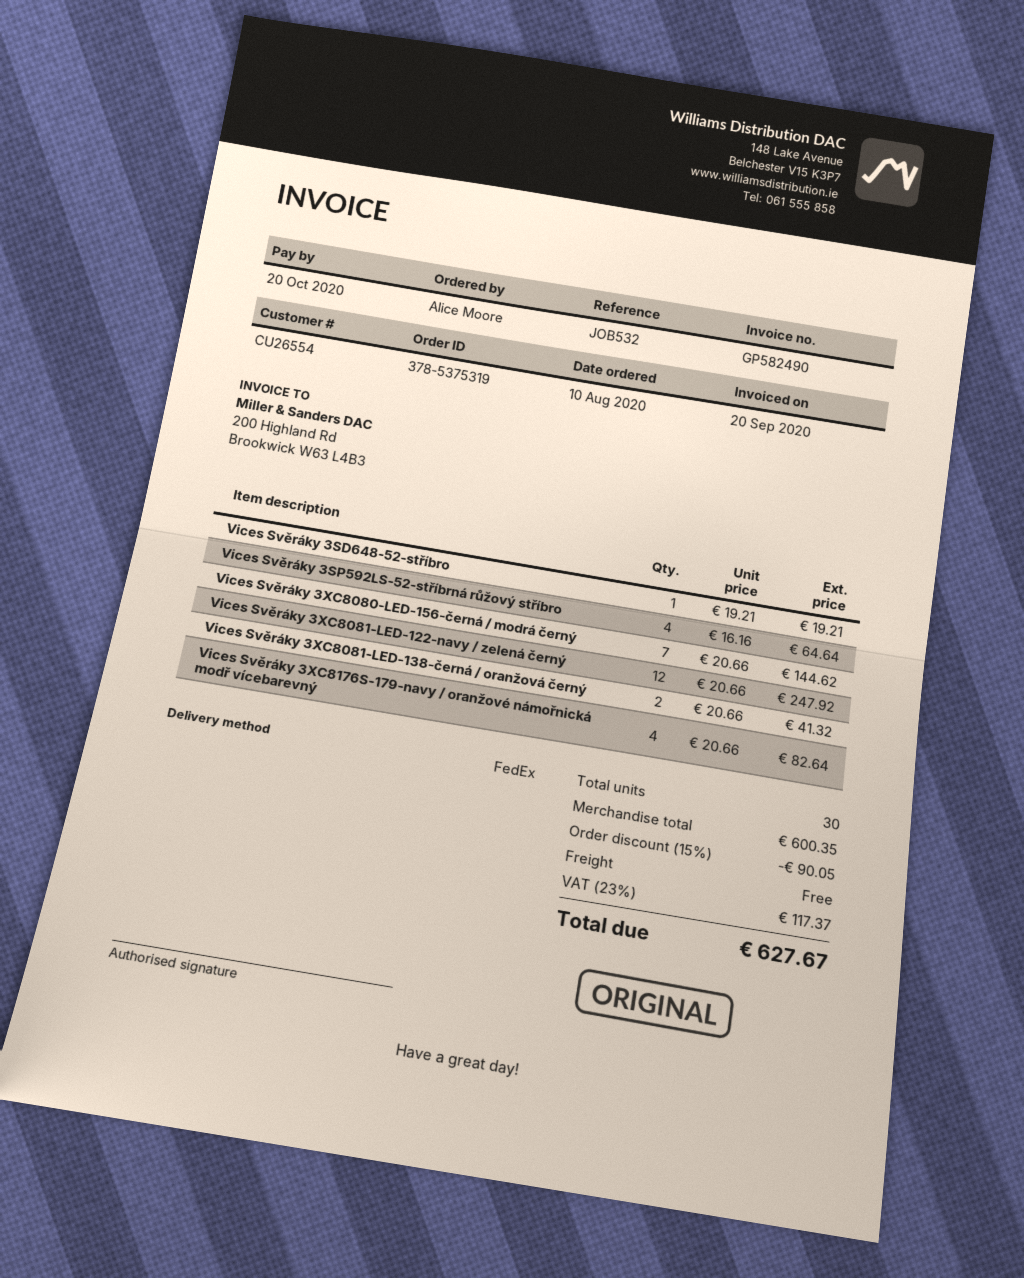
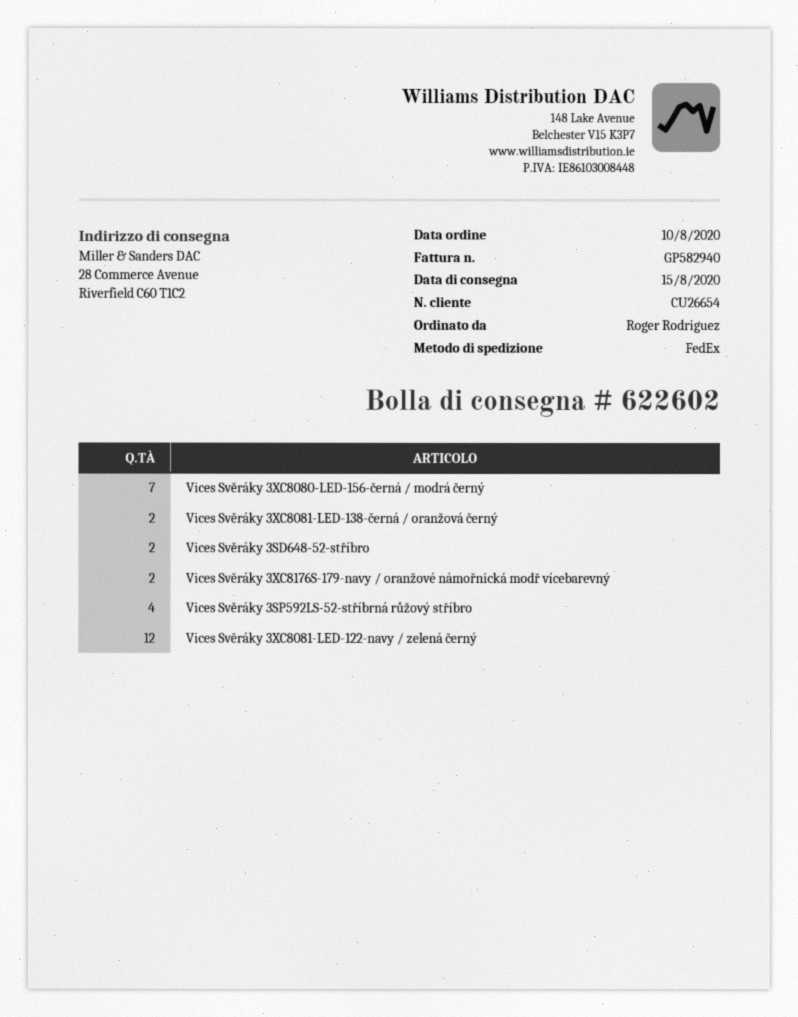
invoice number: GP582490 -> GP582940
customer number: CU26554 -> CU26654
ordered by: Alice Moore -> Roger Rodriguez
Vices Svěráky 3SD648-52-stříbro: 1 -> 2
Vices Svěráky 3XC8176S-179-navy / oranžové námořnická modř vícebarevný: 4 -> 2

